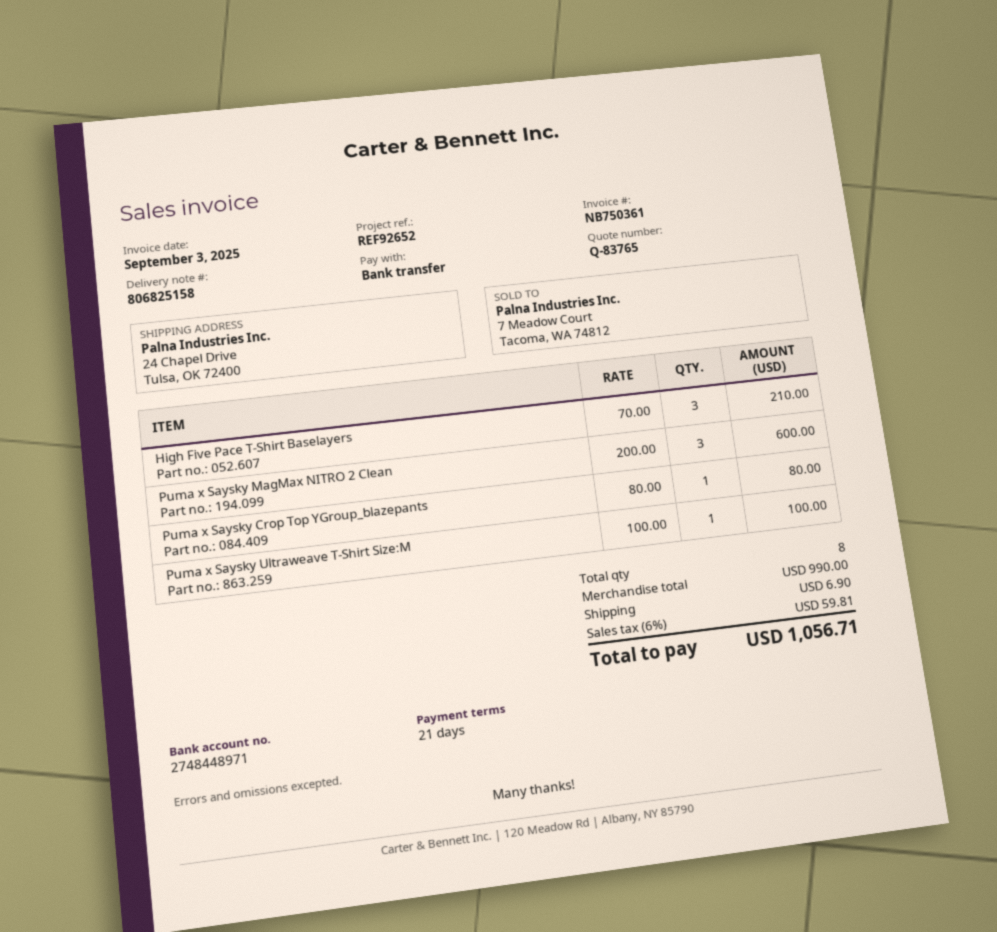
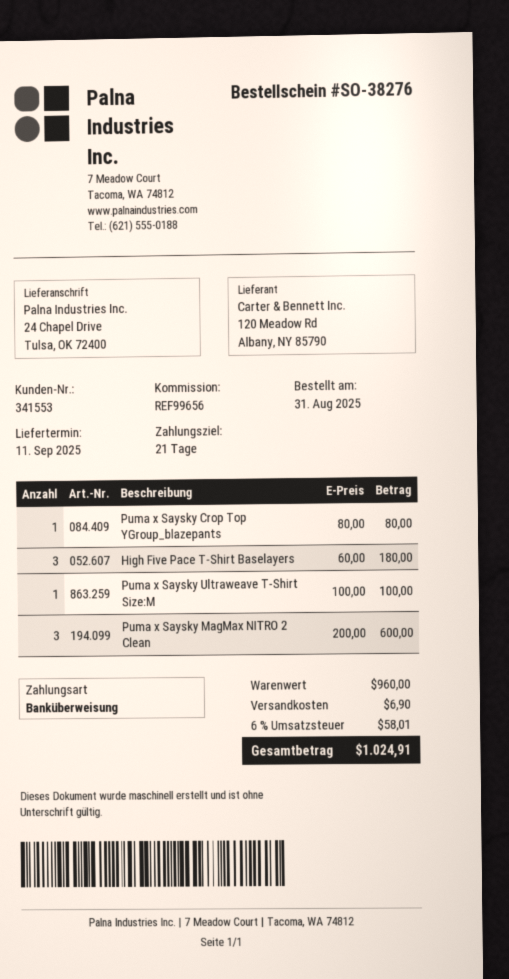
reference: REF92652 -> REF99656
High Five Pace T-Shirt Baselayers: 3 x 70.00 = 210.00 -> 3 x 60.00 = 180.00
subtotal: 990.00 -> 960.00
tax: 6% = 59.81 -> 6% = 58.01
total: 1056.71 -> 1024.91

